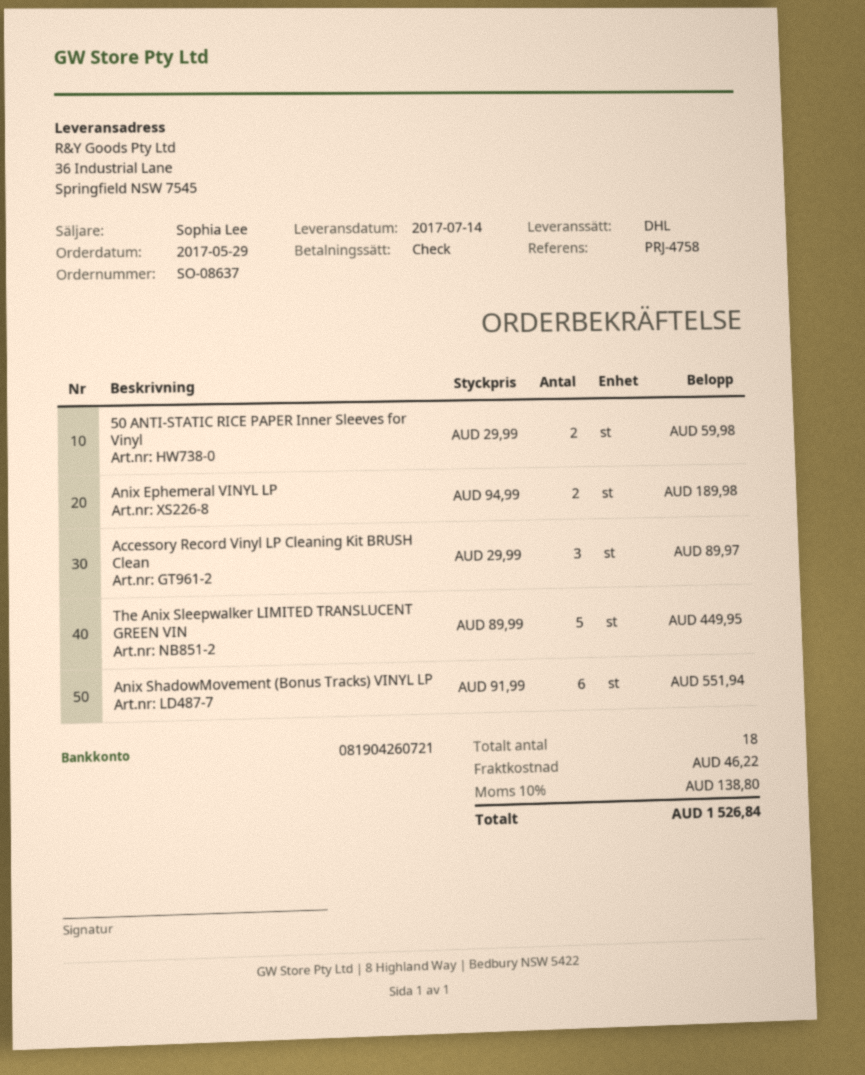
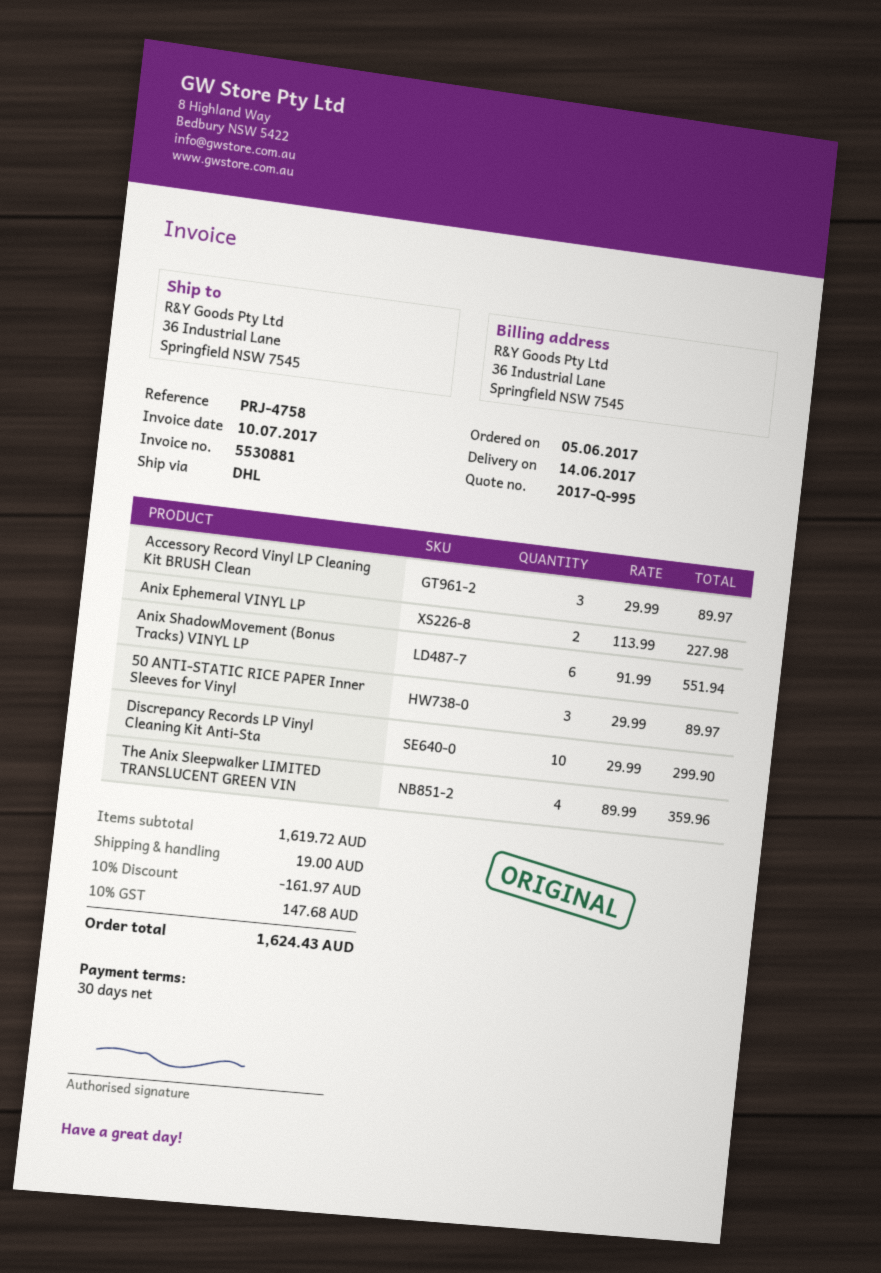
order date: 2017-05-29 -> 2017-06-05
delivery date: 2017-07-14 -> 2017-06-14
50 ANTI-STATIC RICE PAPER Inner Sleeves for Vinyl: 2 x 29.99 = 59.98 -> 3 x 29.99 = 89.97
Anix Ephemeral VINYL LP: 2 x 94.99 = 189.98 -> 2 x 113.99 = 227.98
The Anix Sleepwalker LIMITED TRANSLUCENT GREEN VIN: 5 x 89.99 = 449.95 -> 4 x 89.99 = 359.96
Discrepancy Records LP Vinyl Cleaning Kit Anti-Sta: none -> 10 x 29.99 = 299.90
discount: none -> 10% = 161.97
shipping: 46.22 -> 19.00
tax: 10% = 138.80 -> 10% = 147.68
total: 1526.84 -> 1624.43

